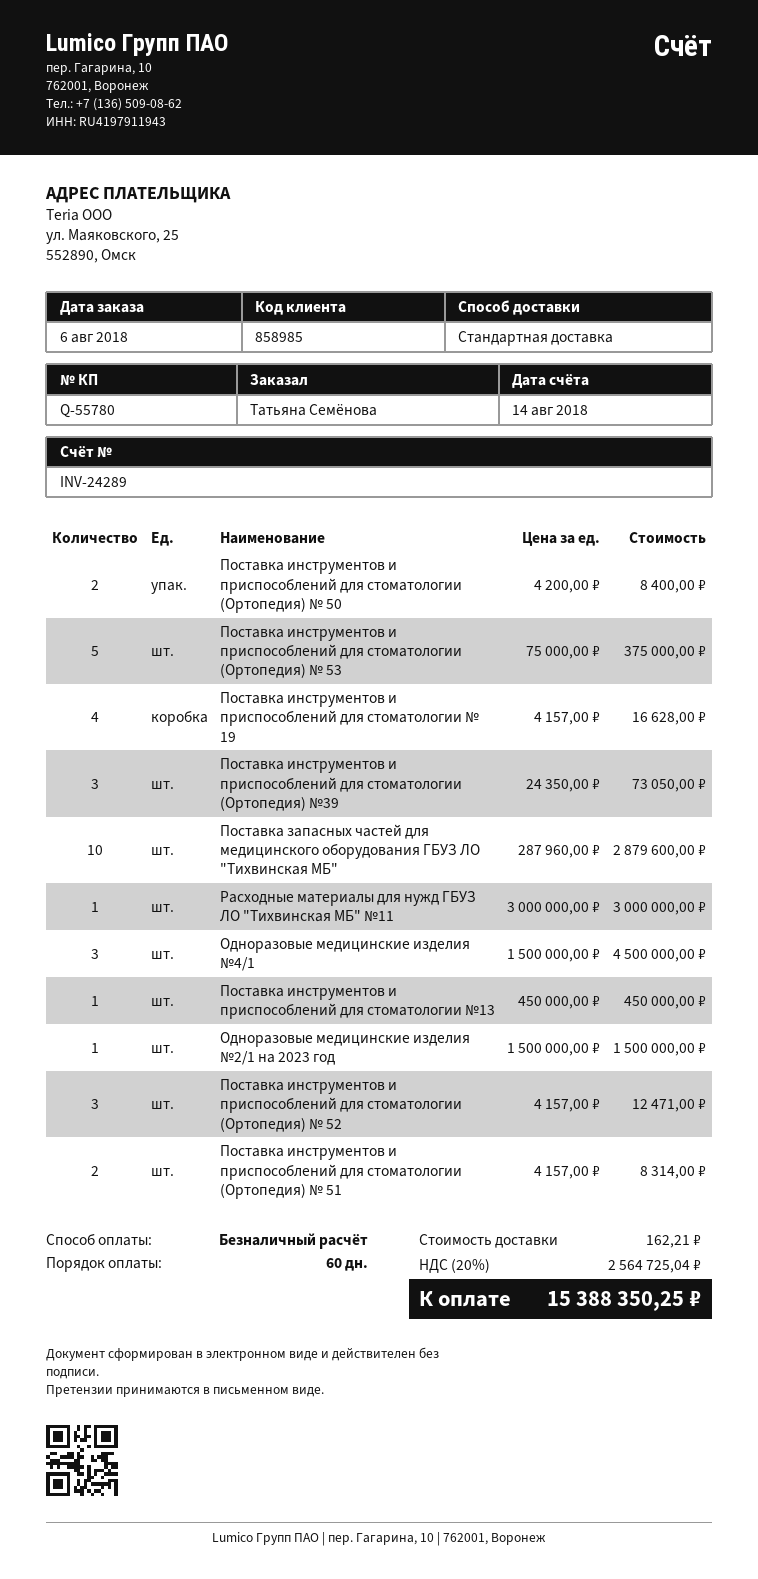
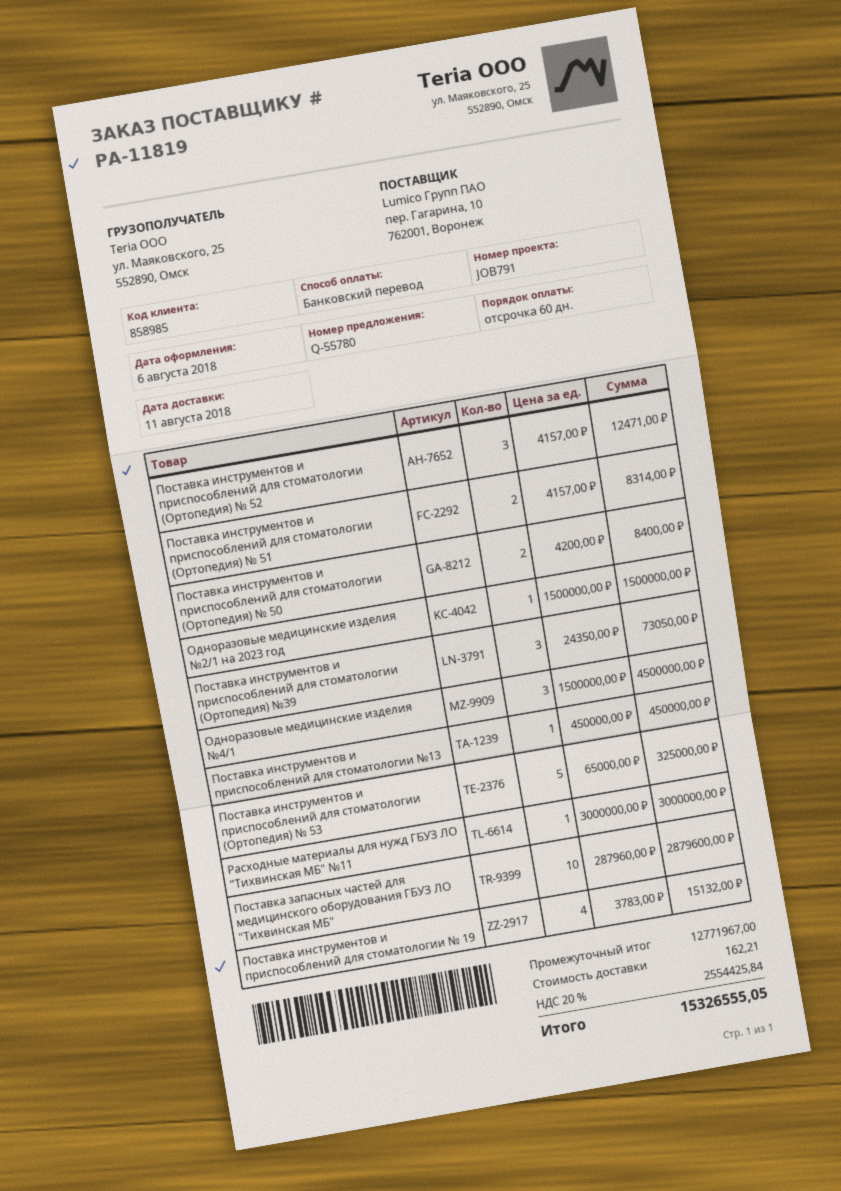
Поставка инструментов и приспособлений для стоматологии (Ортопедия) № 53: 5 x 75000.00 = 375000.00 -> 5 x 65000.00 = 325000.00
Поставка инструментов и приспособлений для стоматологии № 19: 4 x 4157.00 = 16628.00 -> 4 x 3783.00 = 15132.00
tax: 20% = 2564725.04 -> 20% = 2554425.84
total: 15388350.25 -> 15326555.05

